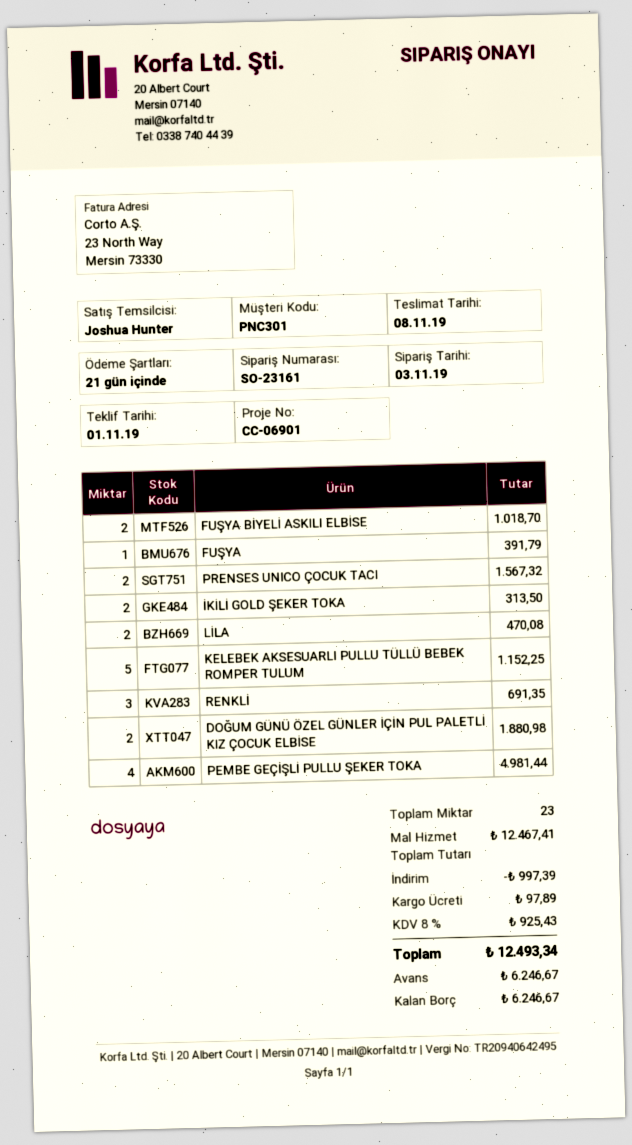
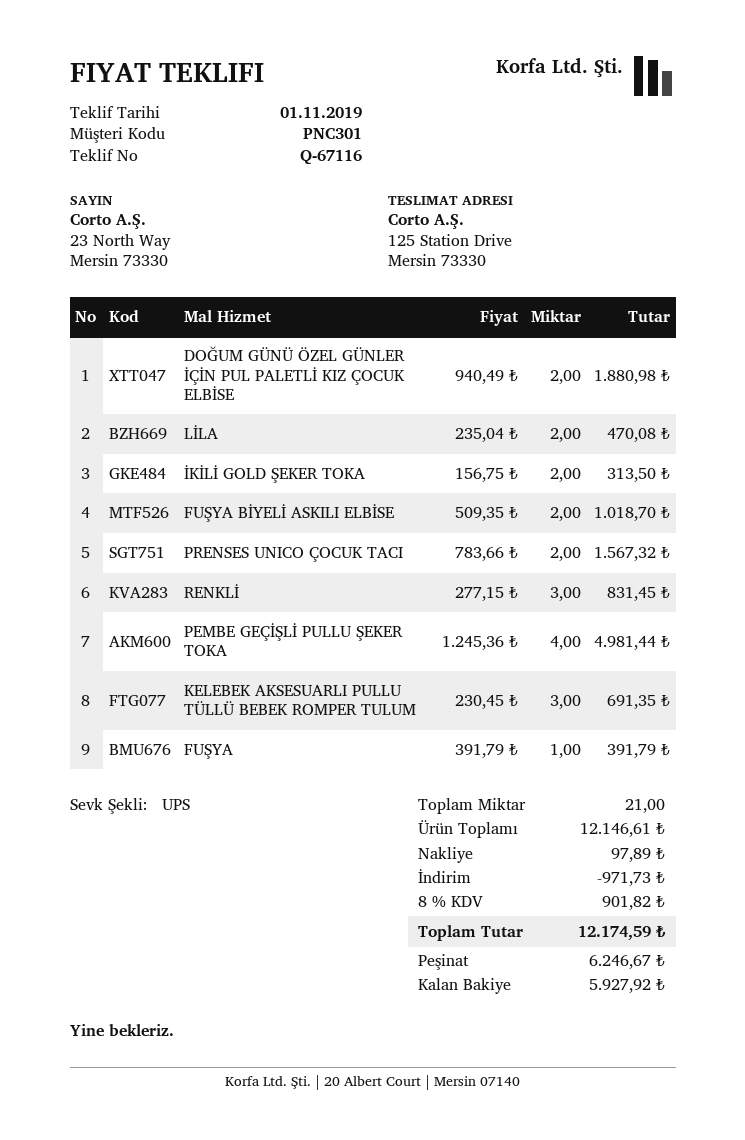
KELEBEK AKSESUARLI PULLU TÜLLÜ BEBEK ROMPER TULUM: 5 for 1152.25 -> 3 for 691.35
RENKLİ: 3 for 691.35 -> 3 for 831.45
total quantity: 23 -> 21
subtotal: 12467.41 -> 12146.61
discount: 997.39 -> 971.73
tax: 8% = 925.43 -> 8% = 901.82
total: 12493.34 -> 12174.59
balance: 6246.67 -> 5927.92

